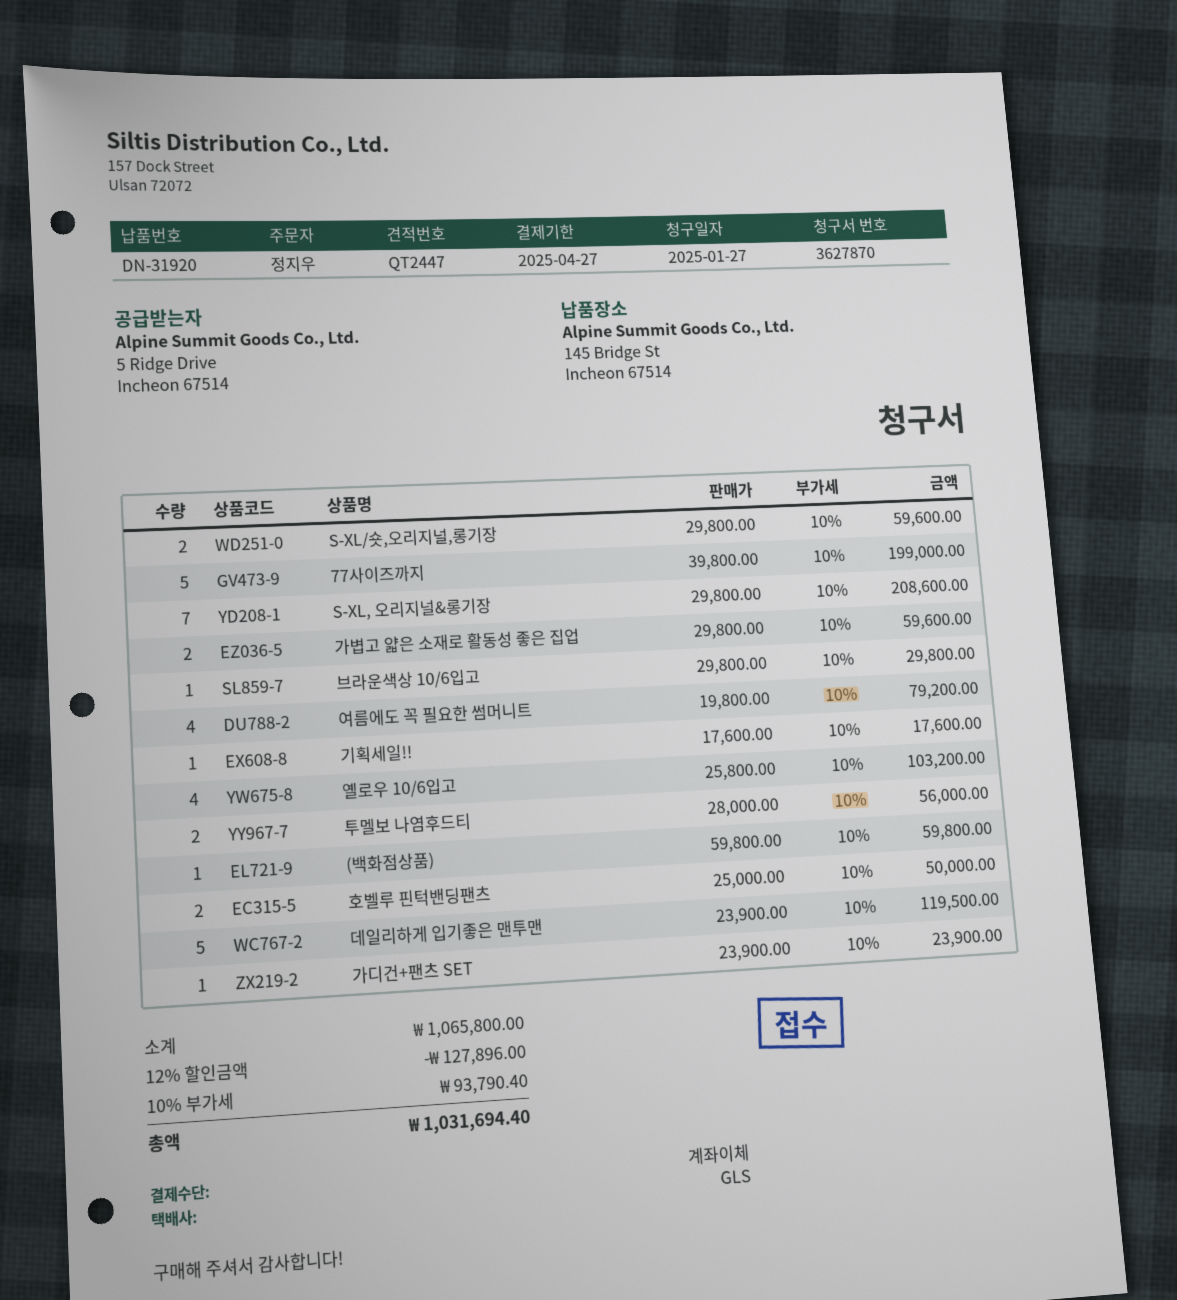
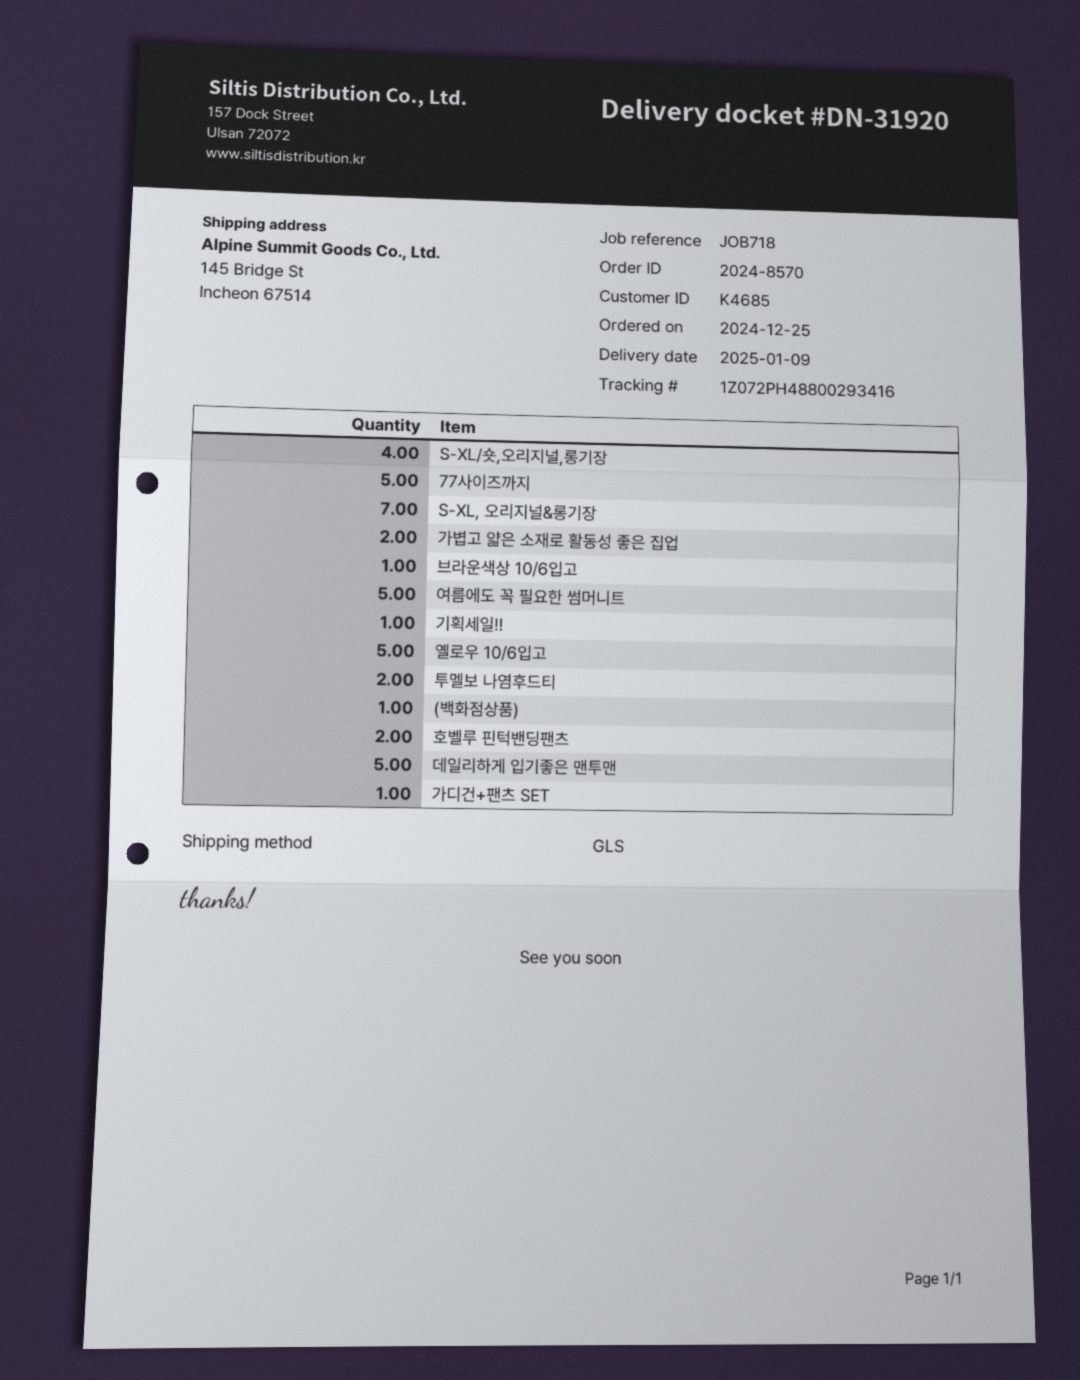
S-XL/숏,오리지널,롱기장: 2 -> 4
여름에도 꼭 필요한 썸머니트: 4 -> 5
옐로우 10/6입고: 4 -> 5

